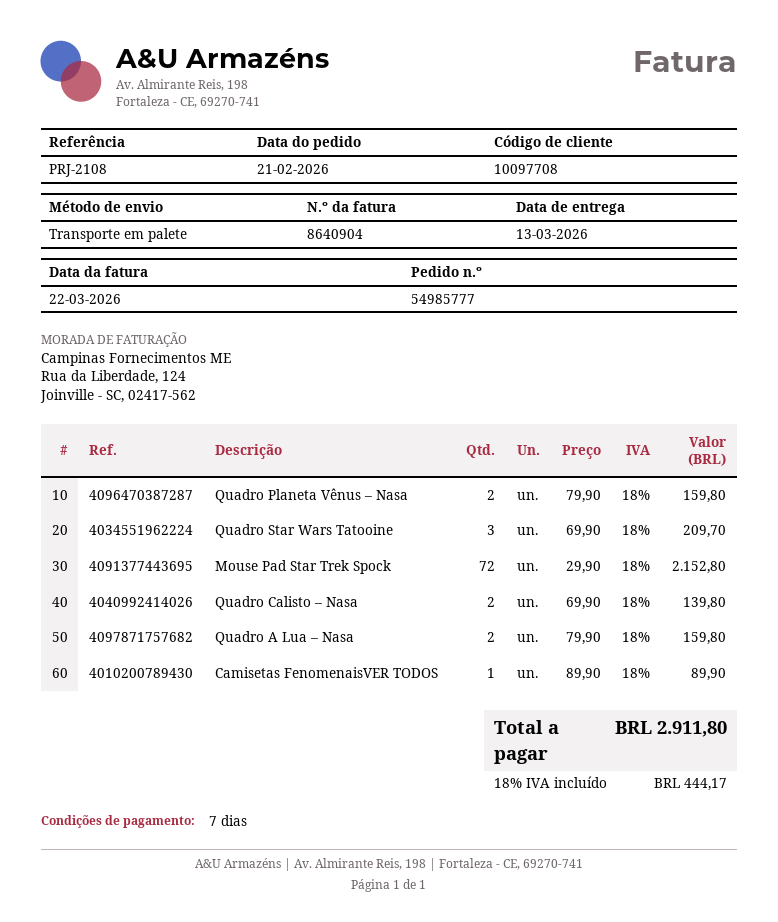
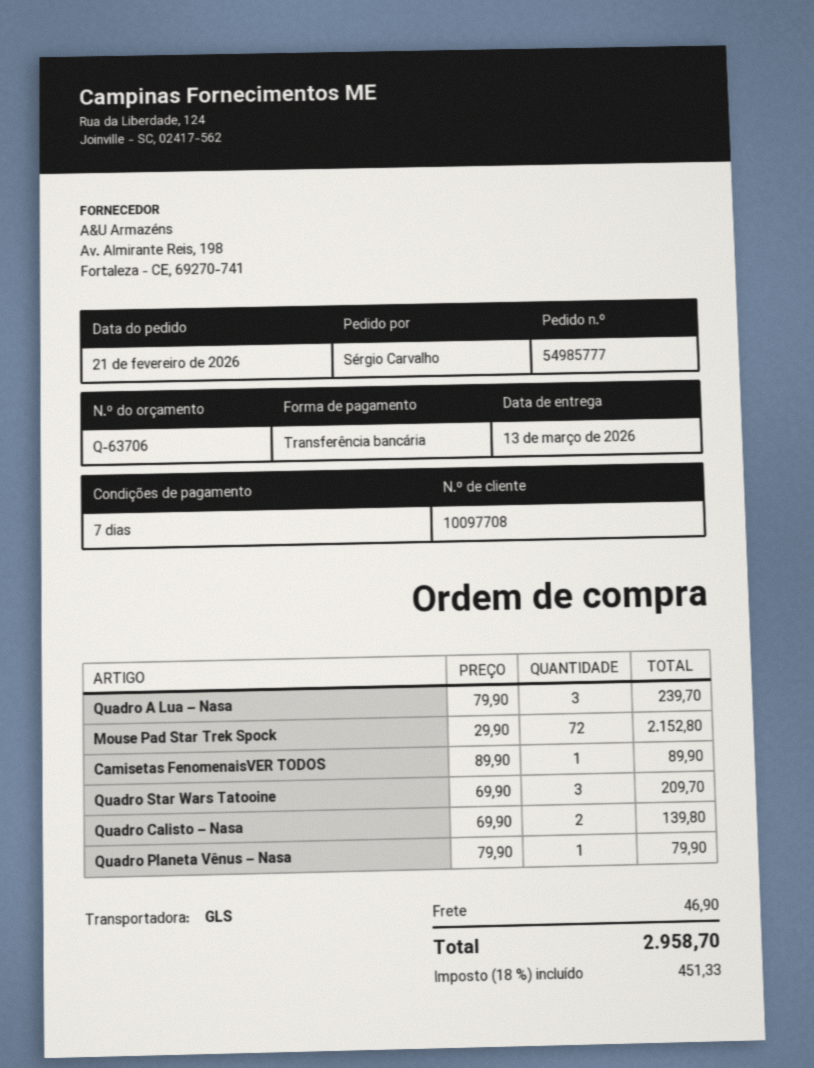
shipping method: pallet freight -> GLS
Quadro Planeta Vênus – Nasa: 2 x 79.90 = 159.80 -> 1 x 79.90 = 79.90
Quadro A Lua – Nasa: 2 x 79.90 = 159.80 -> 3 x 79.90 = 239.70
shipping: none -> 46.90
tax: 18% = 444.17 -> 18% = 451.33
total: 2911.80 -> 2958.70

